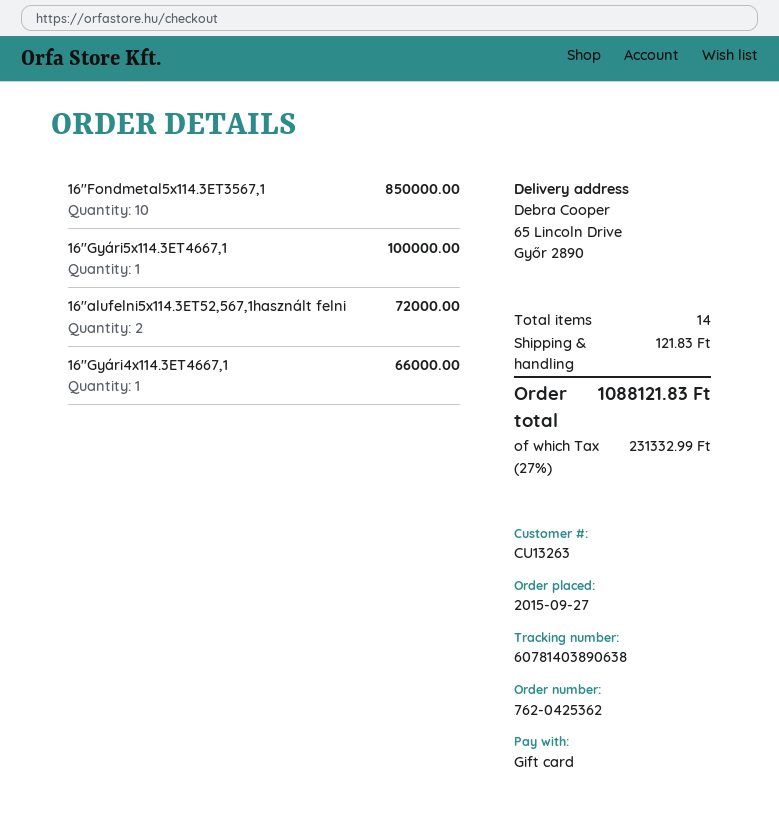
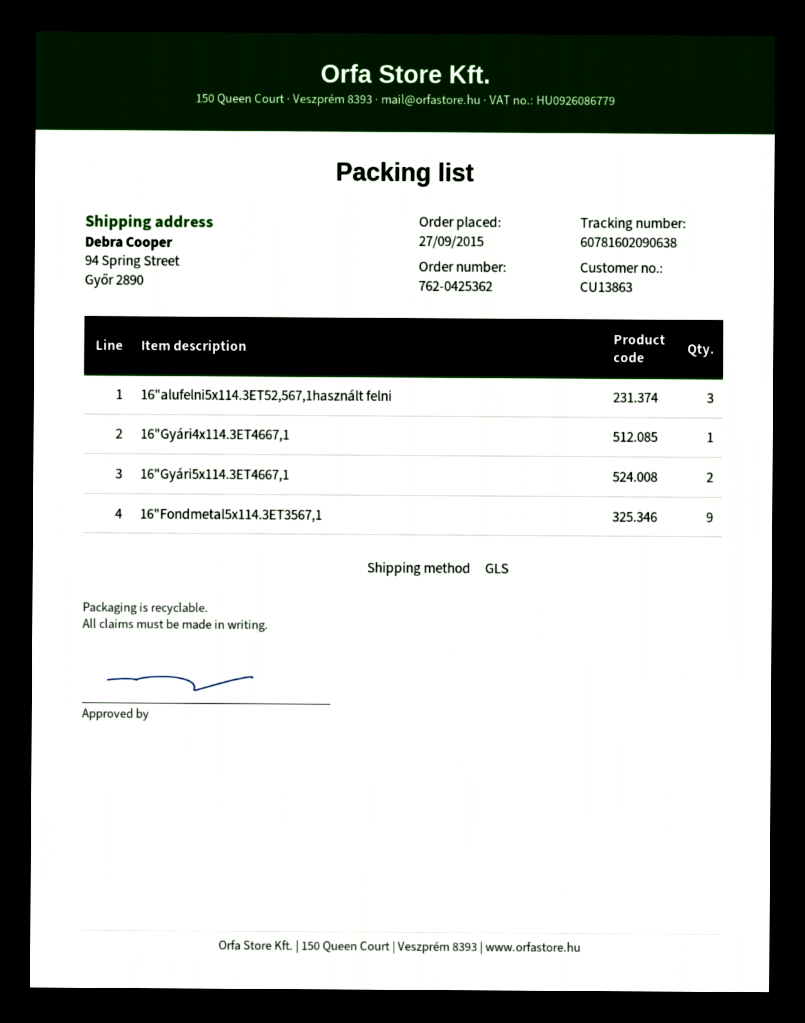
customer number: CU13263 -> CU13863
tracking number: 60781403890638 -> 60781602090638
ship to: 65 Lincoln Drive, Győr 2890 -> 94 Spring Street, Győr 2890
16"Fondmetal5x114.3ET3567,1: 10 -> 9
16"Gyári5x114.3ET4667,1: 1 -> 2
16"alufelni5x114.3ET52,567,1használt felni: 2 -> 3

